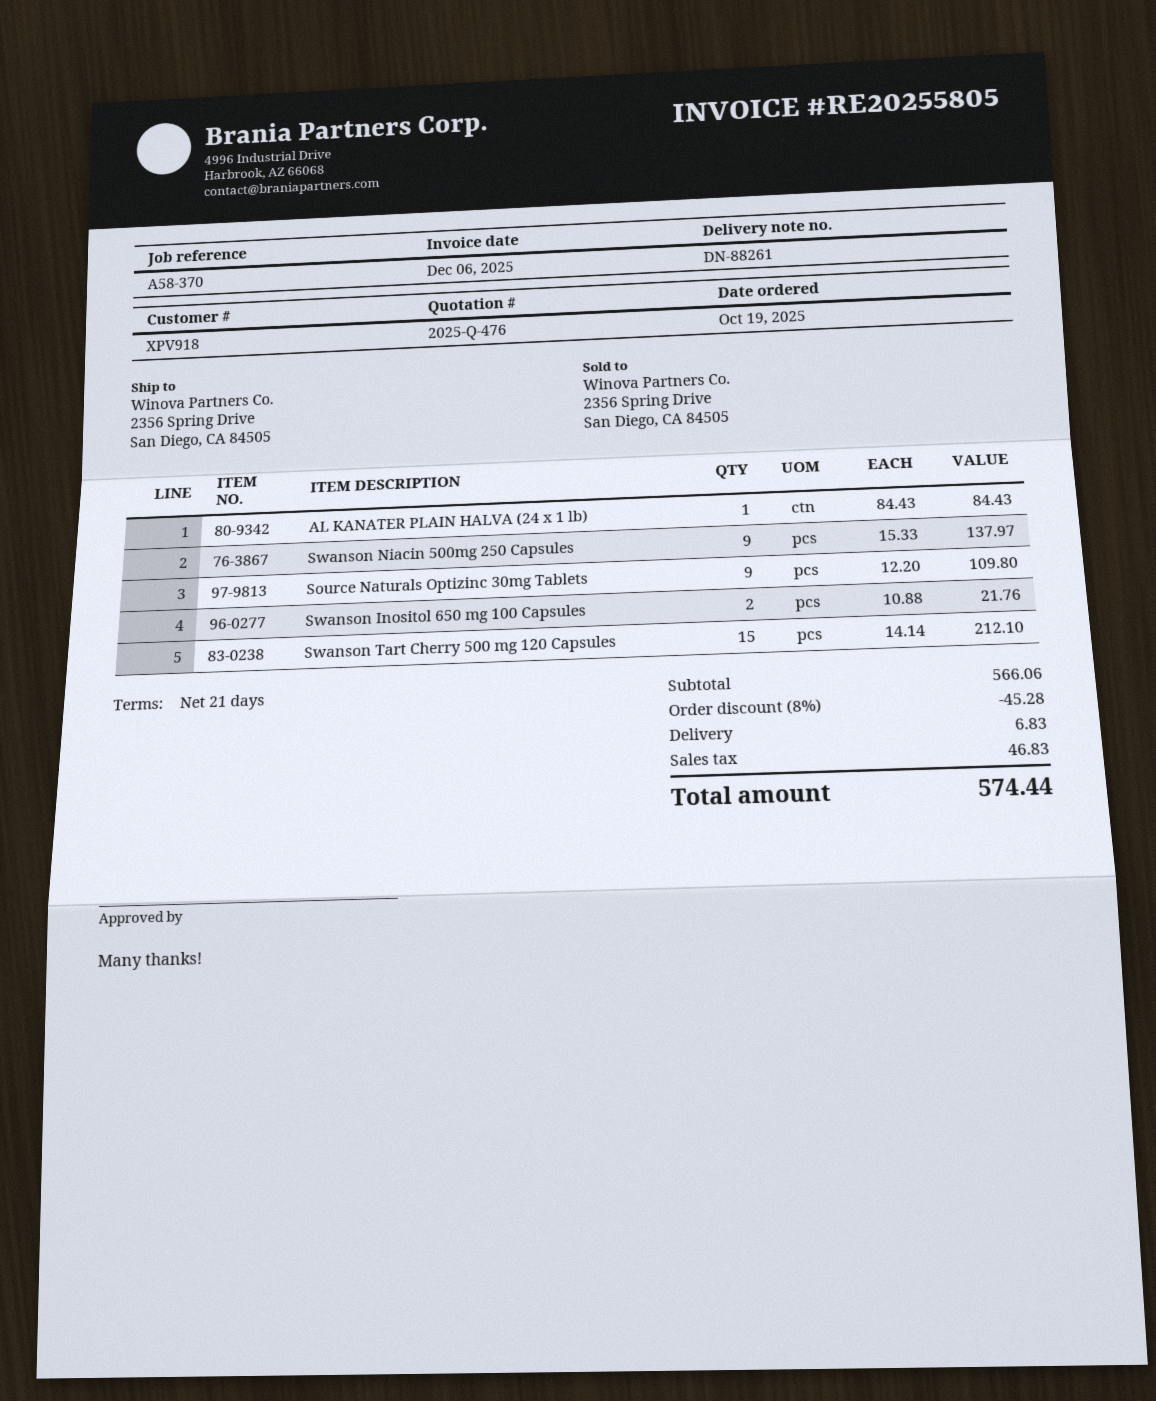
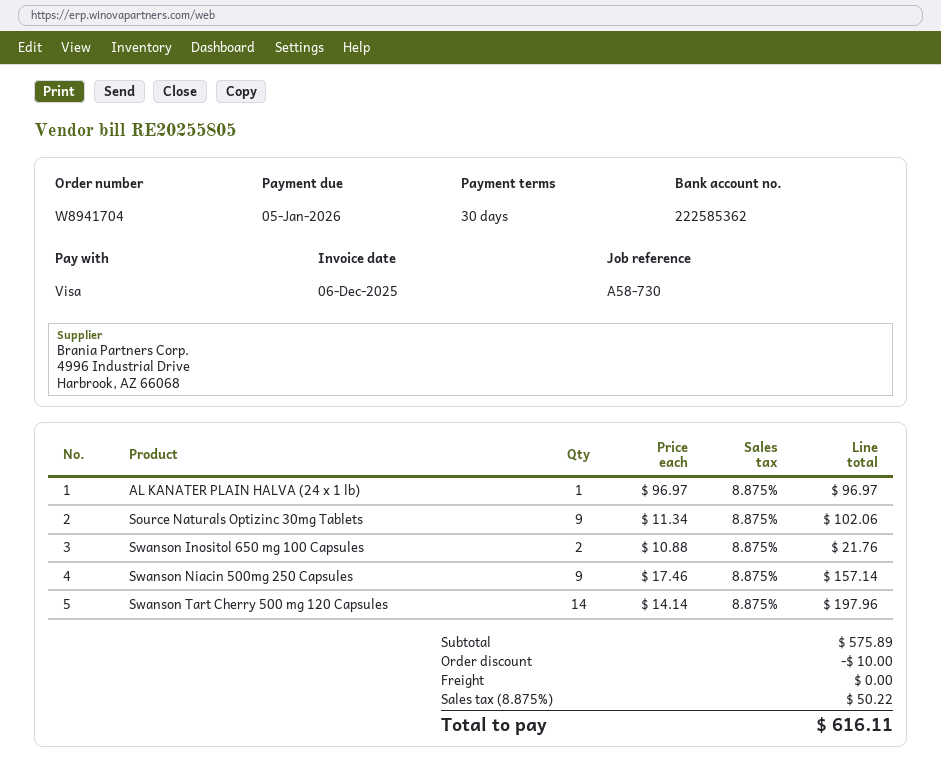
payment terms: 21 days -> 30 days
reference: A58-370 -> A58-730
AL KANATER PLAIN HALVA (24 x 1 lb): 1 x 84.43 = 84.43 -> 1 x 96.97 = 96.97
Swanson Niacin 500mg 250 Capsules: 9 x 15.33 = 137.97 -> 9 x 17.46 = 157.14
Source Naturals Optizinc 30mg Tablets: 9 x 12.20 = 109.80 -> 9 x 11.34 = 102.06
Swanson Tart Cherry 500 mg 120 Capsules: 15 x 14.14 = 212.10 -> 14 x 14.14 = 197.96
subtotal: 566.06 -> 575.89
discount: 45.28 -> 10.00
shipping: 6.83 -> 0.00
tax: 46.83 -> 50.22
total: 574.44 -> 616.11

